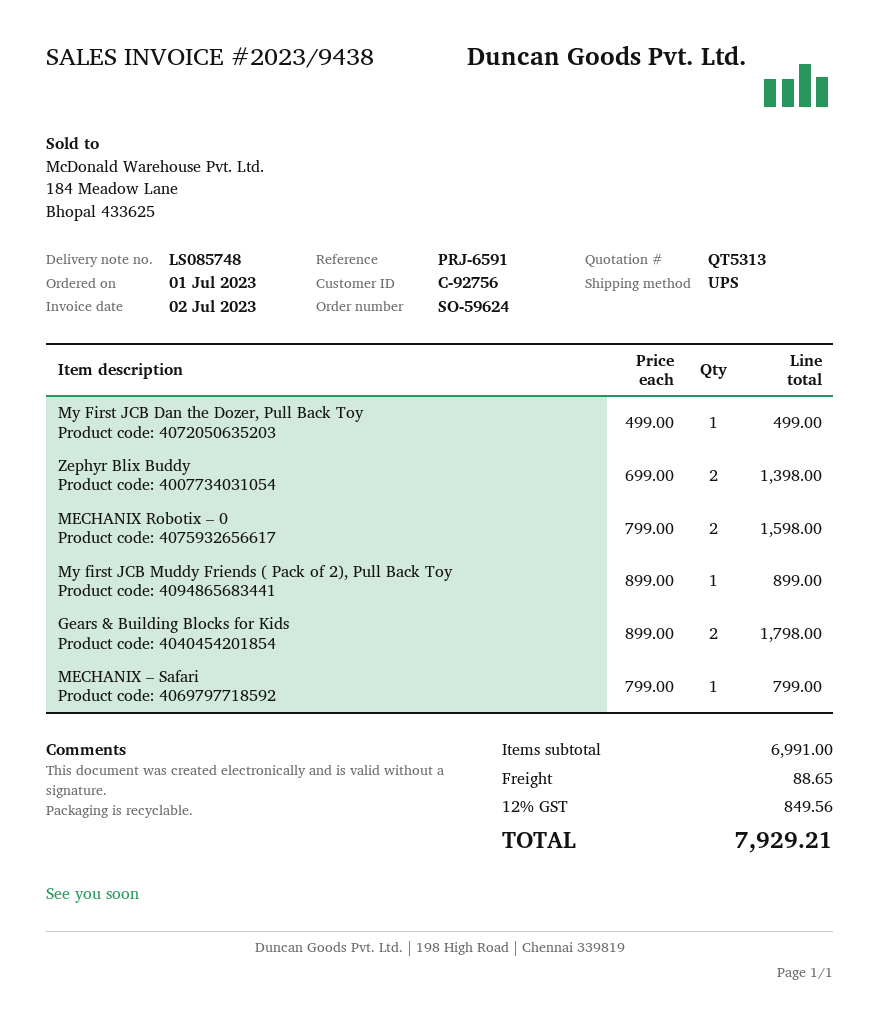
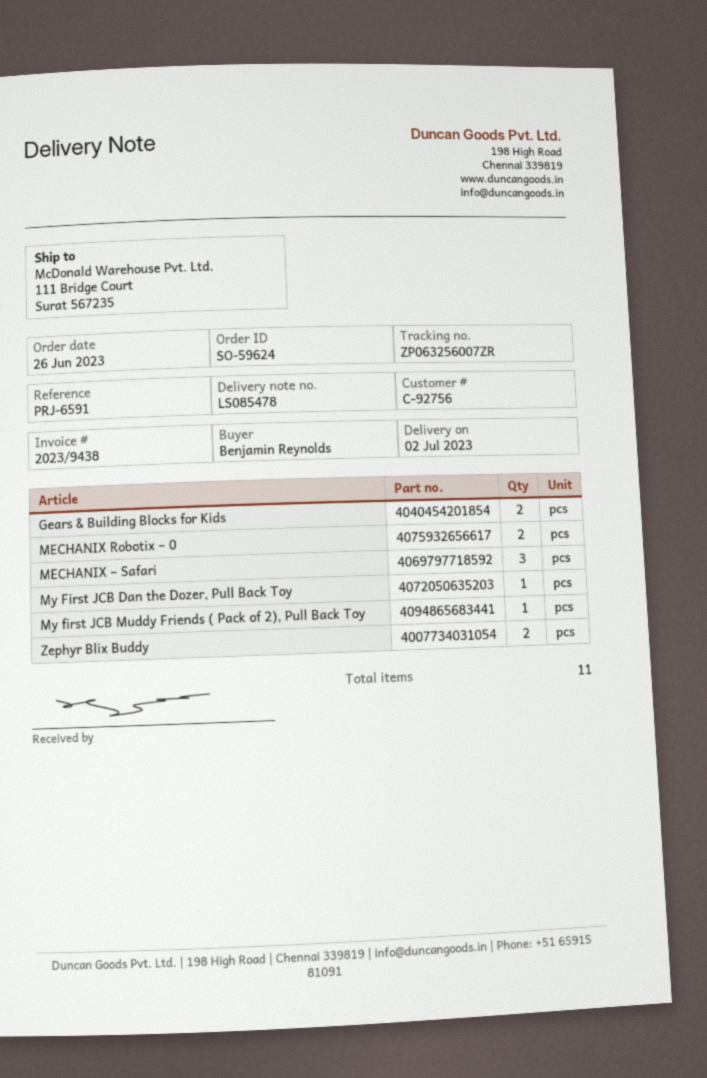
order date: 2023-07-01 -> 2023-06-26
delivery note number: LS085748 -> LS085478
MECHANIX – Safari: 1 -> 3

